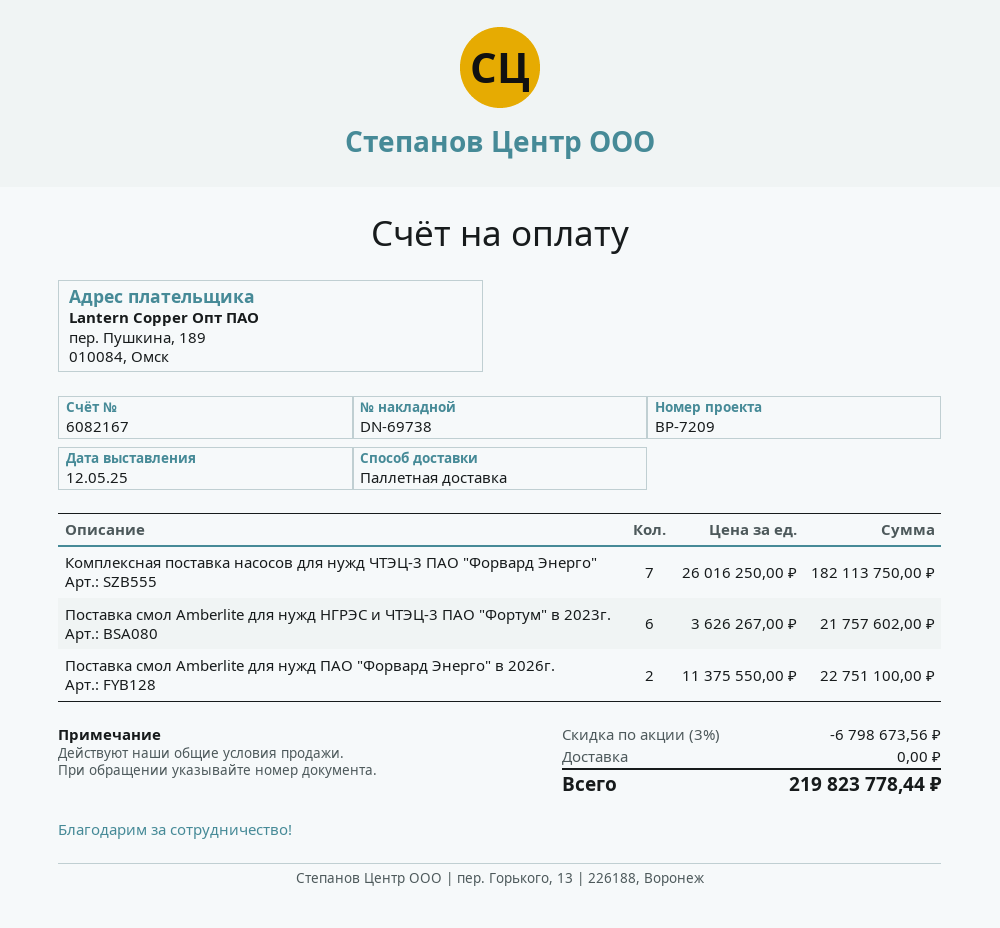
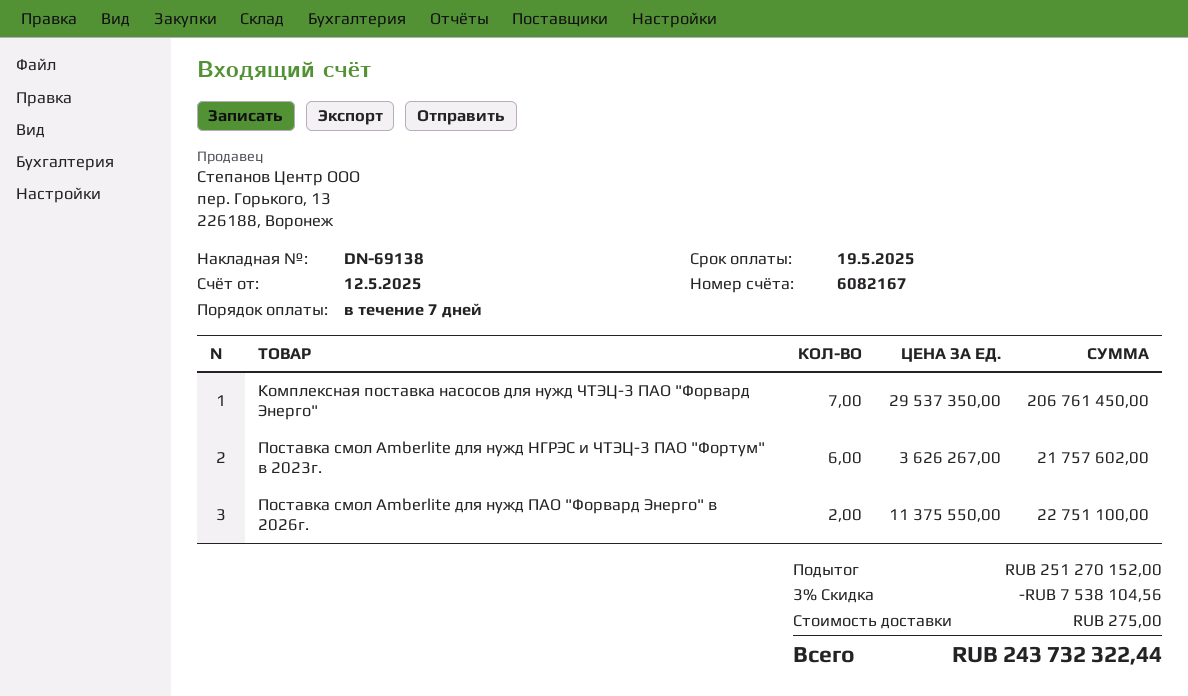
delivery note number: DN-69738 -> DN-69138
Комплексная поставка насосов для нужд ЧТЭЦ-3 ПАО "Форвард Энерго": 7 x 26016250.00 = 182113750.00 -> 7 x 29537350.00 = 206761450.00
discount: 3% = 6798673.56 -> 3% = 7538104.56
shipping: 0.00 -> 275.00
total: 219823778.44 -> 243732322.44

